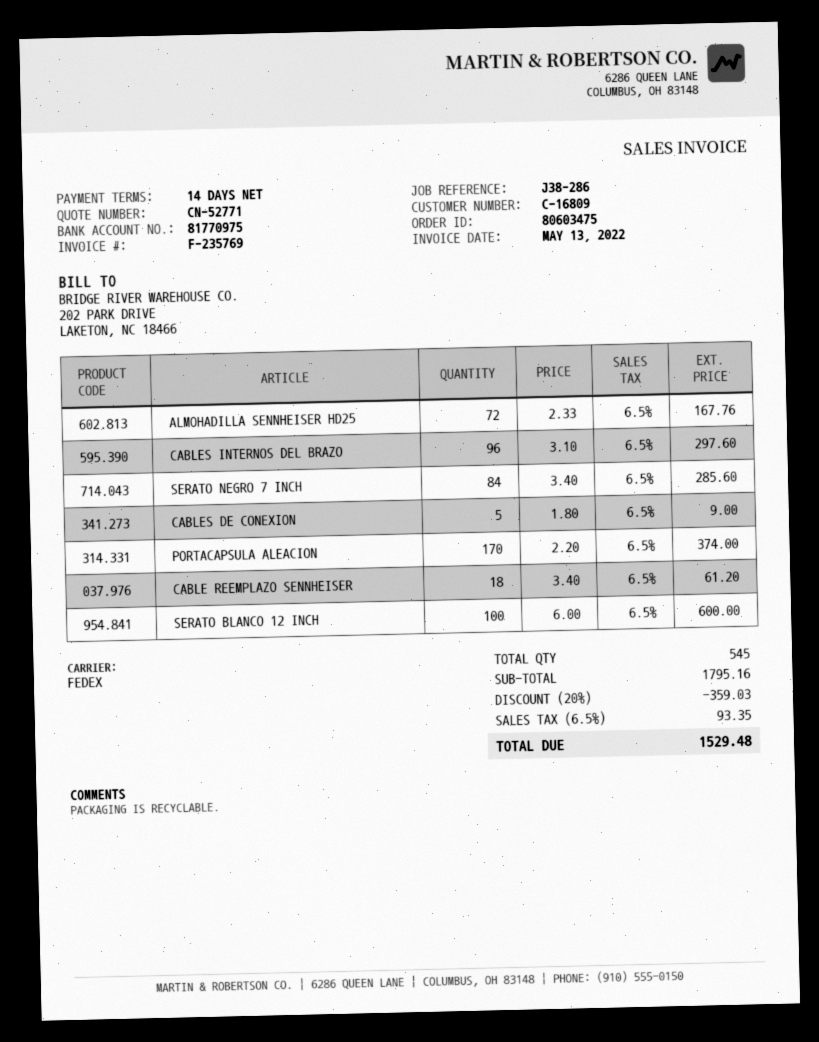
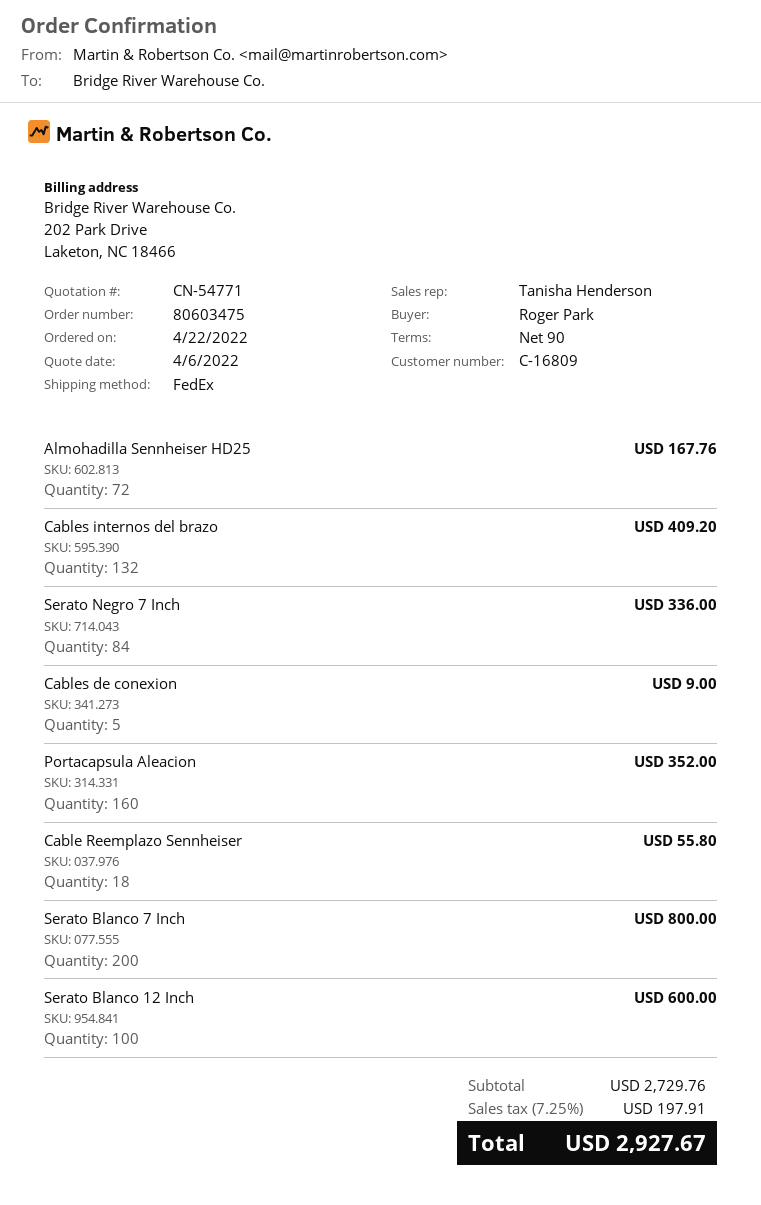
quote number: CN-52771 -> CN-54771
payment terms: 14 days -> 90 days
CABLES INTERNOS DEL BRAZO: 96 for 297.60 -> 132 for 409.20
SERATO NEGRO 7 INCH: 84 for 285.60 -> 84 for 336.00
PORTACAPSULA ALEACION: 170 for 374.00 -> 160 for 352.00
CABLE REEMPLAZO SENNHEISER: 18 for 61.20 -> 18 for 55.80
Serato Blanco 7 Inch: none -> 200 for 800.00
subtotal: 1795.16 -> 2729.76
discount: 20% = 359.03 -> none
tax: 6.5% = 93.35 -> 7.25% = 197.91
total: 1529.48 -> 2927.67

